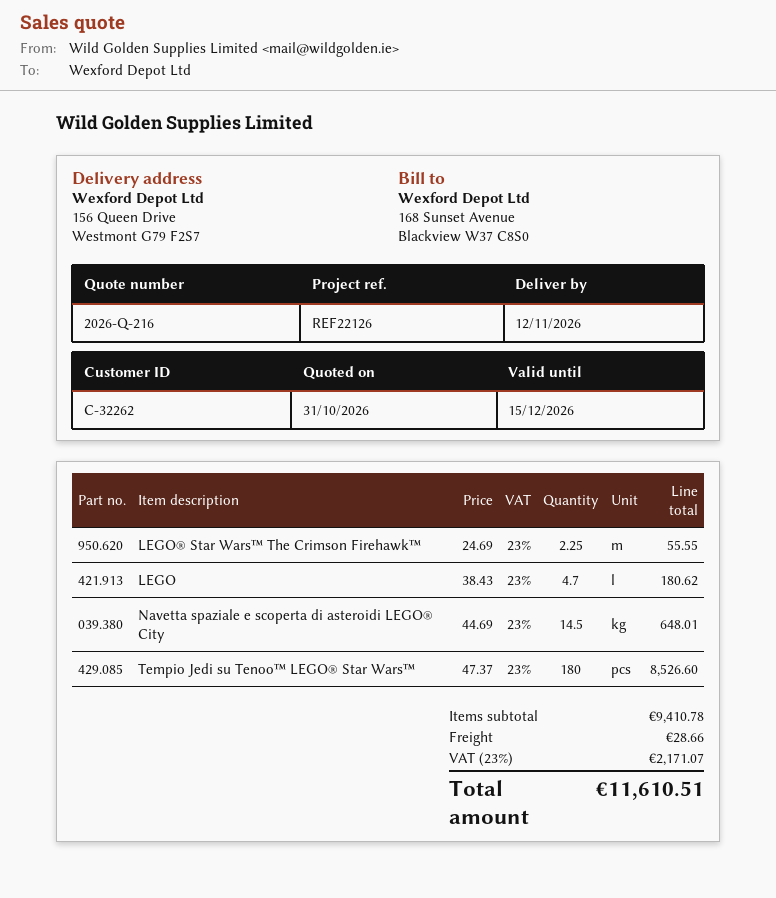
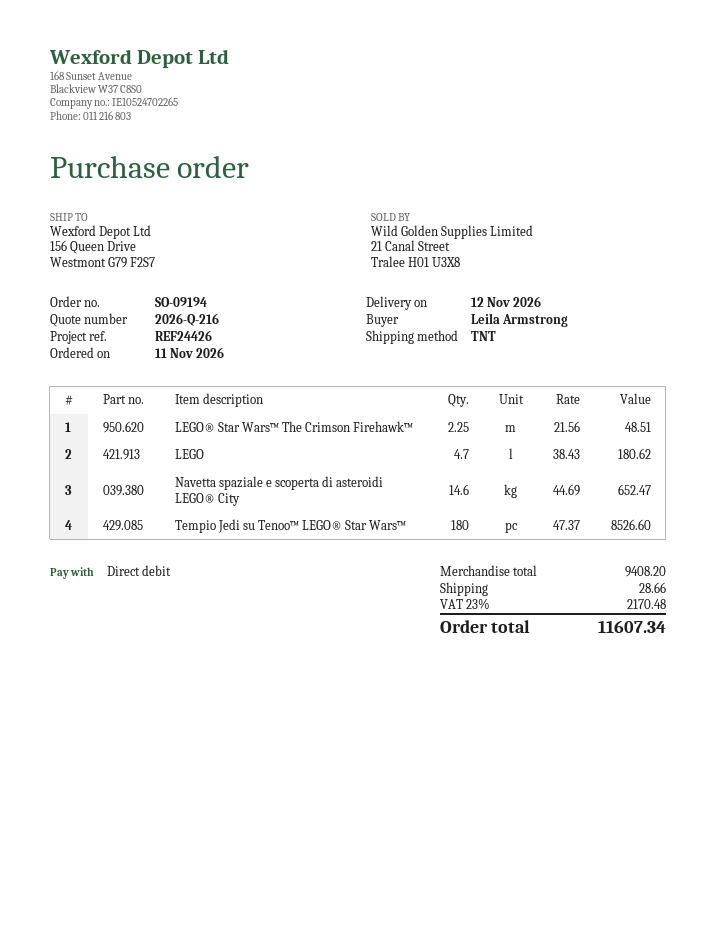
reference: REF22126 -> REF24426
LEGO® Star Wars™ The Crimson Firehawk™: 2.25 x 24.69 = 55.55 -> 2.25 x 21.56 = 48.51
Navetta spaziale e scoperta di asteroidi LEGO® City: 14.5 x 44.69 = 648.01 -> 14.6 x 44.69 = 652.47
subtotal: 9410.78 -> 9408.20
tax: 23% = 2171.07 -> 23% = 2170.48
total: 11610.51 -> 11607.34

